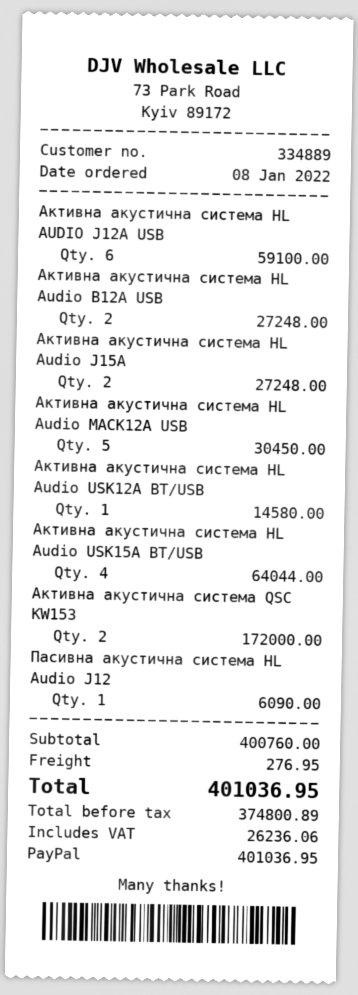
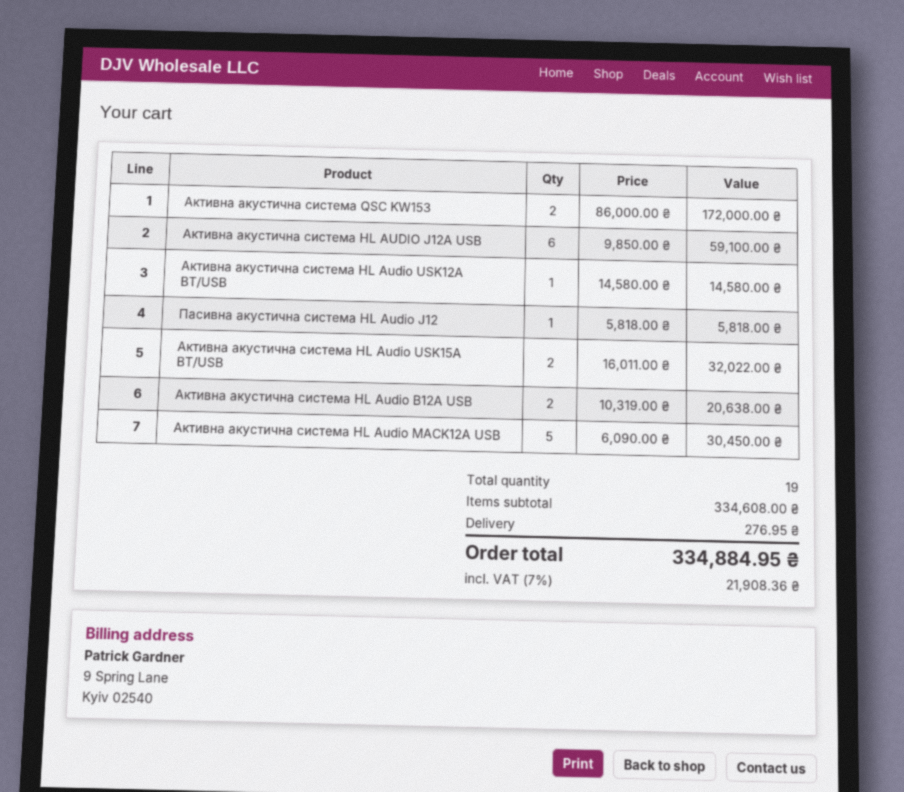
Активна акустична система HL Audio B12A USB: 2 for 27248.00 -> 2 for 20638.00
Активна акустична система HL Audio J15A: 2 for 27248.00 -> none
Активна акустична система HL Audio USK15A BT/USB: 4 for 64044.00 -> 2 for 32022.00
Пасивна акустична система HL Audio J12: 1 for 6090.00 -> 1 for 5818.00
subtotal: 400760.00 -> 334608.00
tax: 26236.06 -> 21908.36
total: 401036.95 -> 334884.95

